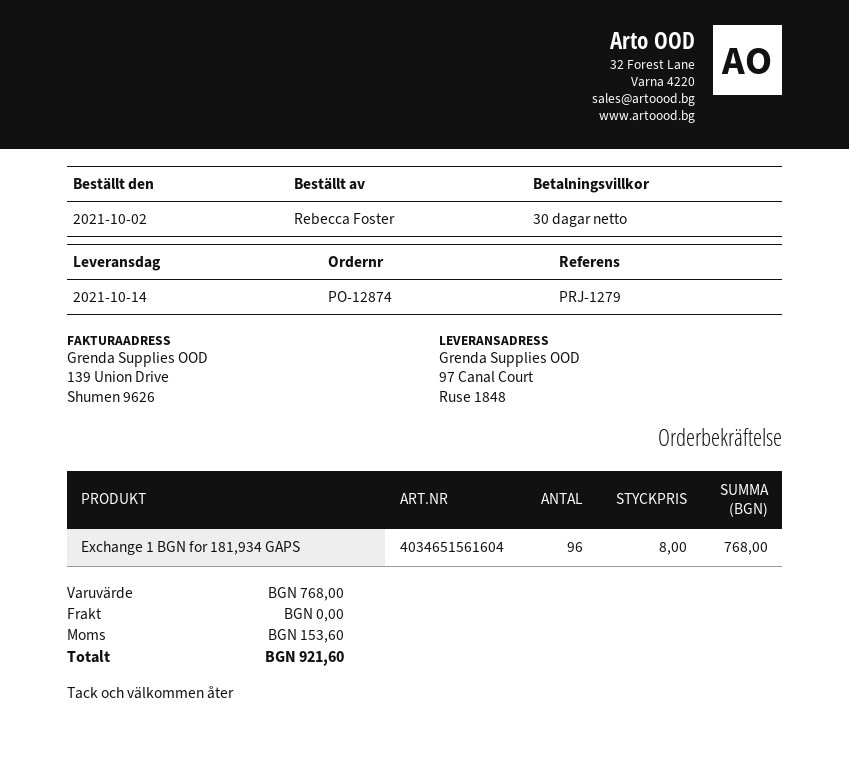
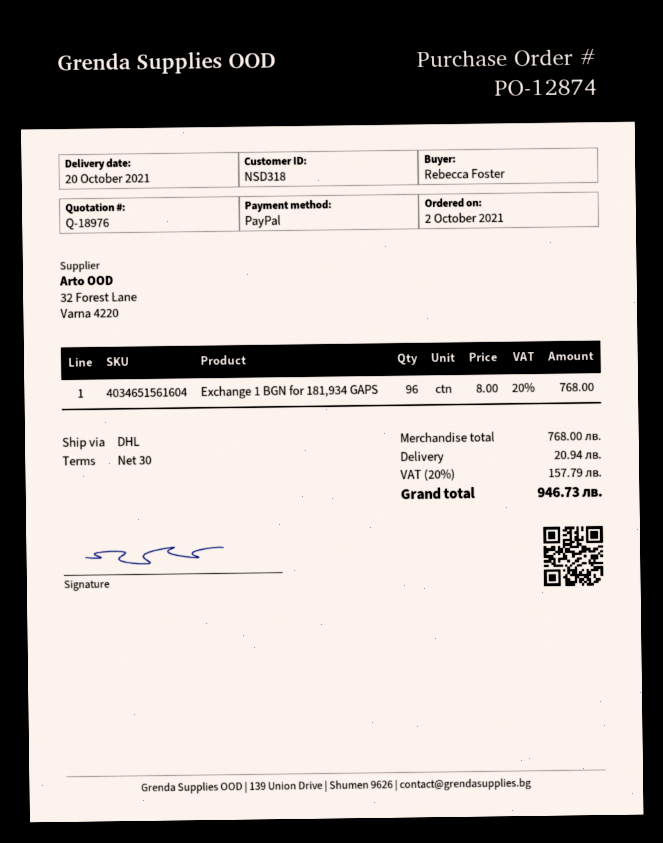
delivery date: 2021-10-14 -> 2021-10-20
shipping: 0.00 -> 20.94
tax: 153.60 -> 157.79
total: 921.60 -> 946.73

